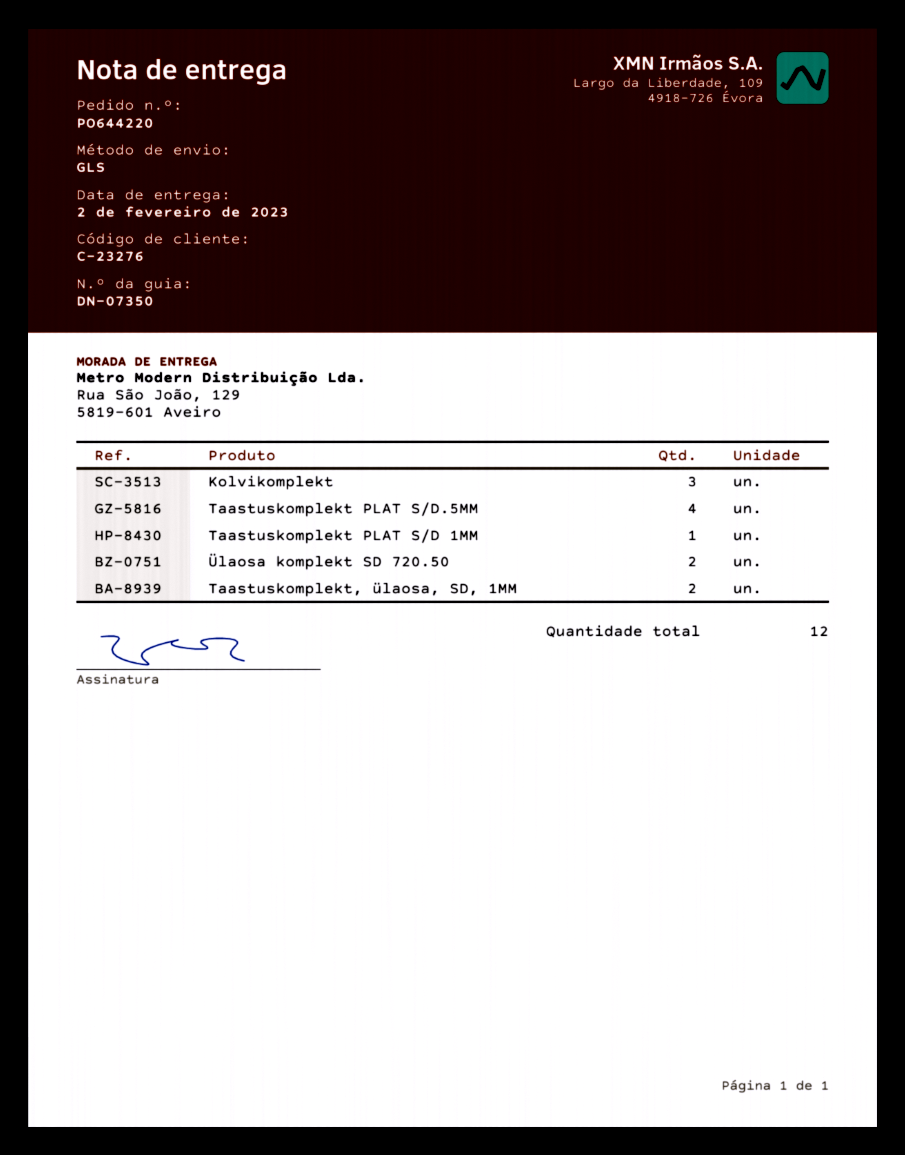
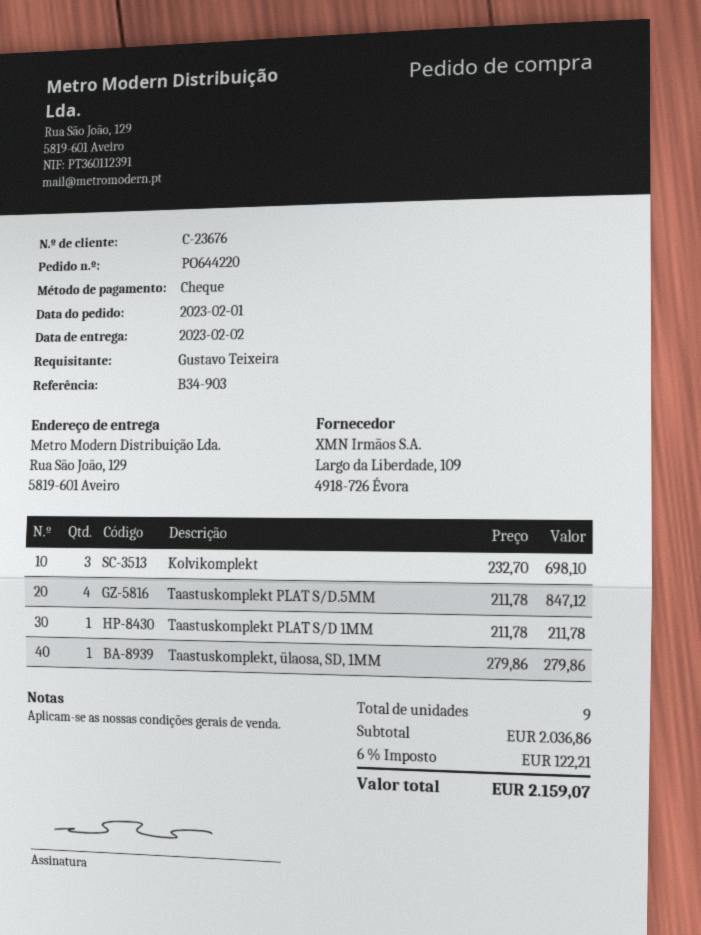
customer number: C-23276 -> C-23676
Ülaosa komplekt SD 720.50: 2 -> none
Taastuskomplekt, ülaosa, SD, 1MM: 2 -> 1
total quantity: 12 -> 9

